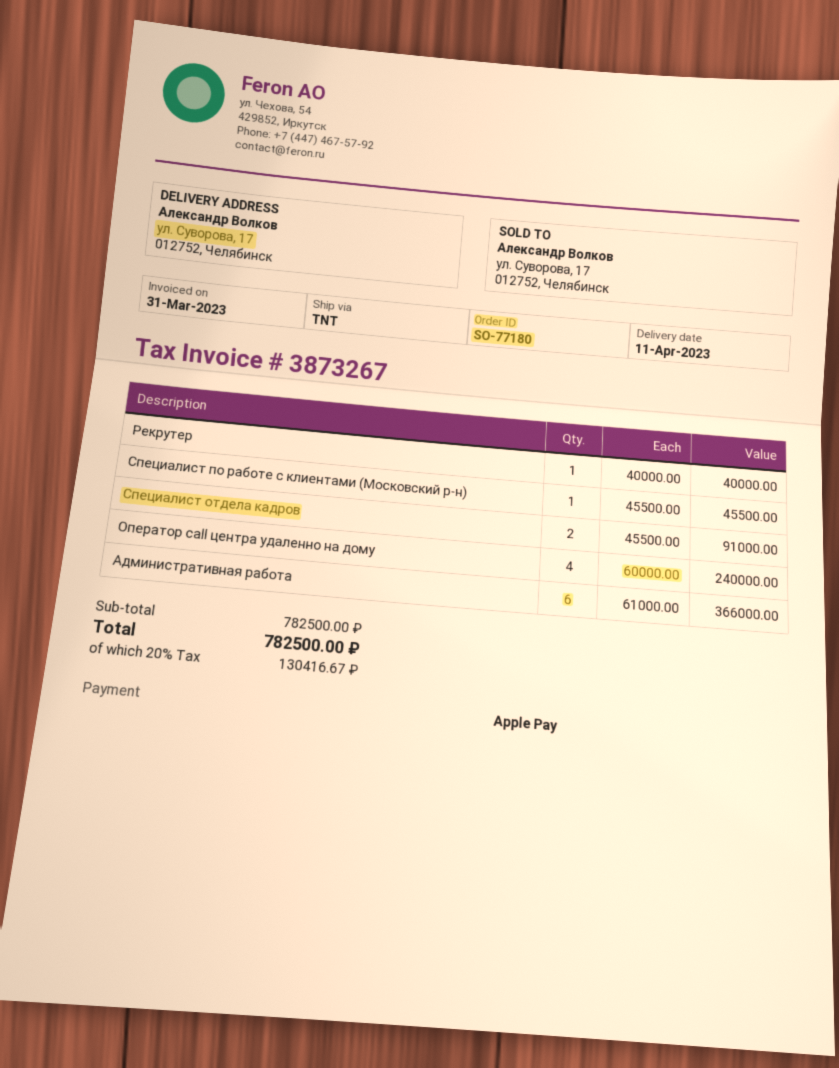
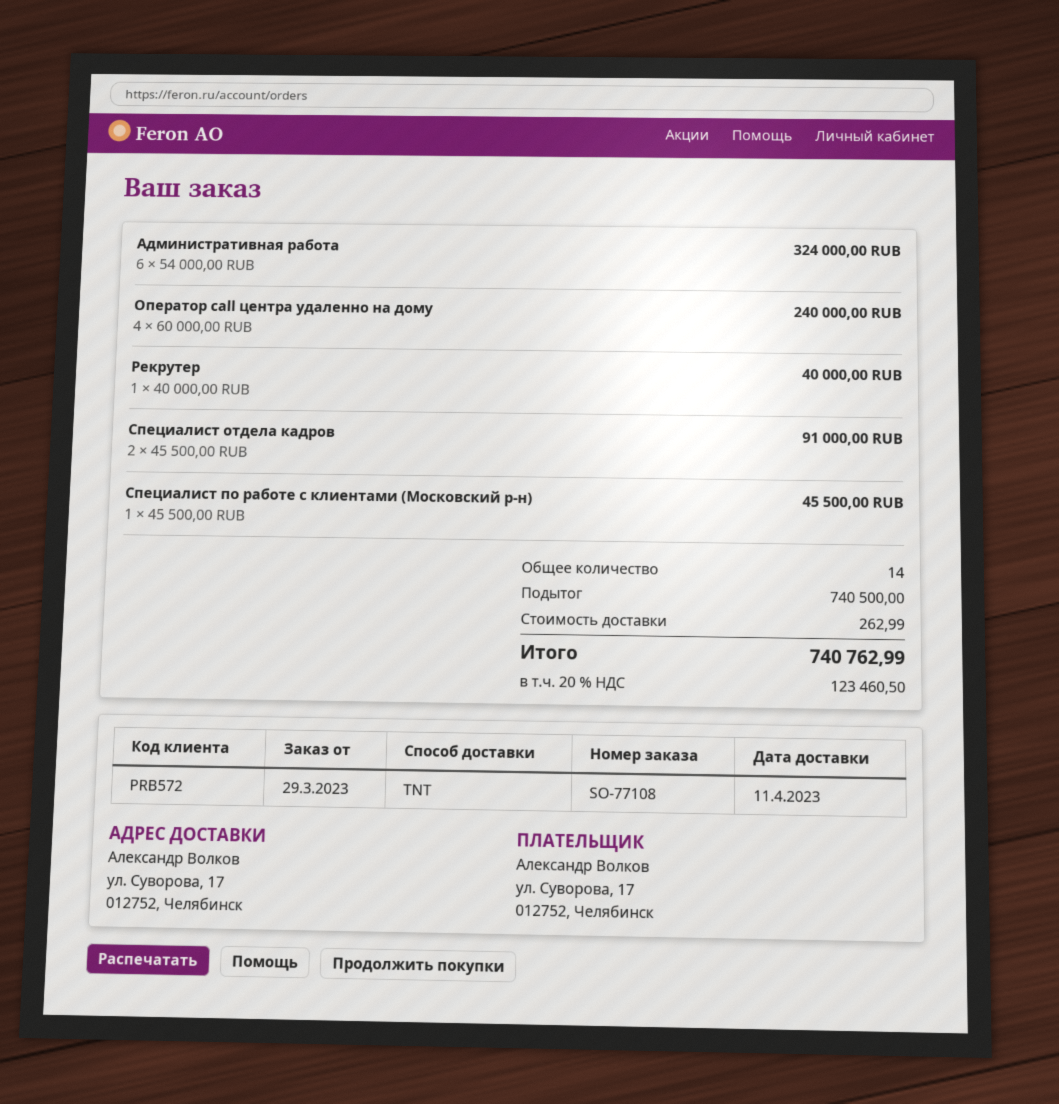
order number: SO-77180 -> SO-77108
Административная работа: 6 x 61000.00 = 366000.00 -> 6 x 54000.00 = 324000.00
subtotal: 782500.00 -> 740500.00
shipping: none -> 262.99
tax: 20% = 130416.67 -> 20% = 123460.50
total: 782500.00 -> 740762.99

